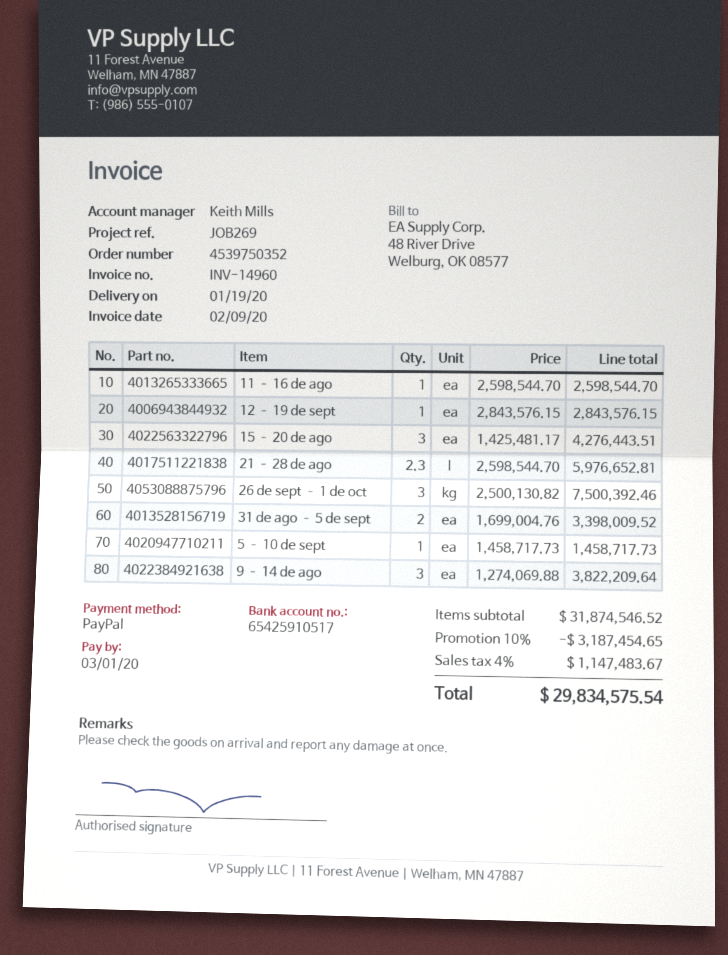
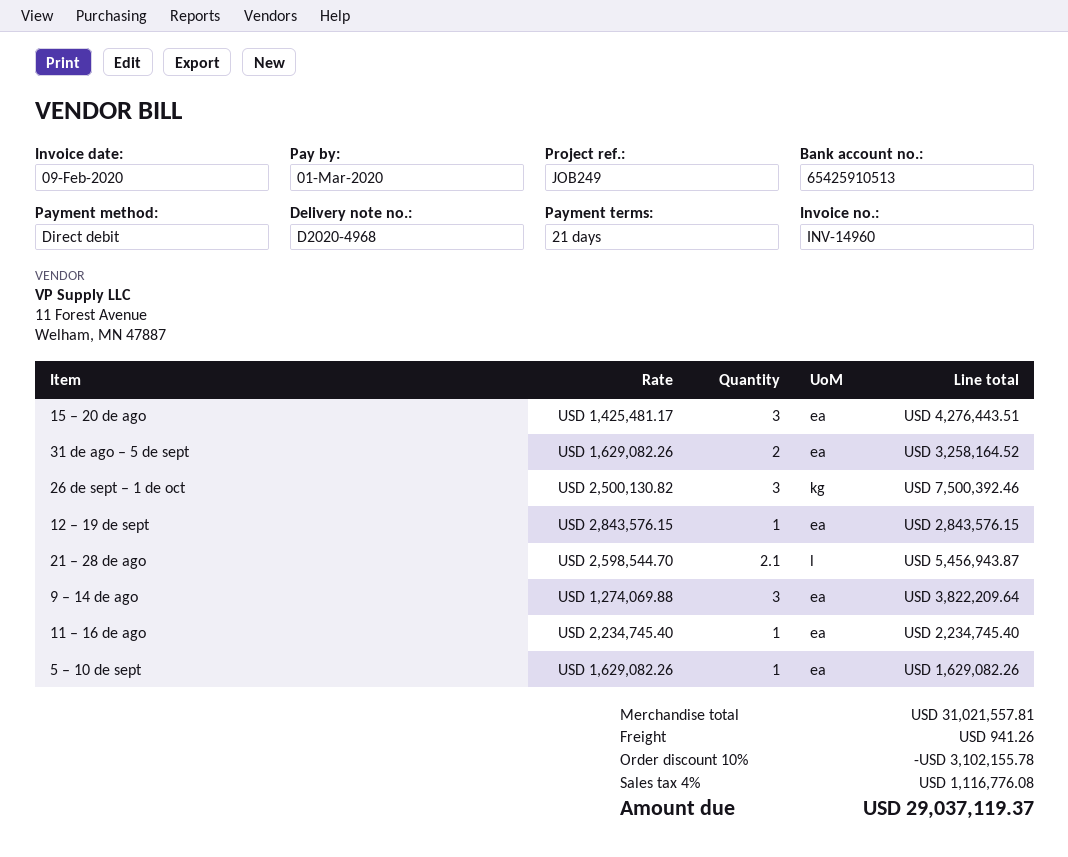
reference: JOB269 -> JOB249
payment method: PayPal -> direct debit
bank account: 65425910517 -> 65425910513
11 – 16 de ago: 1 x 2598544.70 = 2598544.70 -> 1 x 2234745.40 = 2234745.40
21 – 28 de ago: 2.3 x 2598544.70 = 5976652.81 -> 2.1 x 2598544.70 = 5456943.87
31 de ago – 5 de sept: 2 x 1699004.76 = 3398009.52 -> 2 x 1629082.26 = 3258164.52
5 – 10 de sept: 1 x 1458717.73 = 1458717.73 -> 1 x 1629082.26 = 1629082.26
subtotal: 31874546.52 -> 31021557.81
discount: 10% = 3187454.65 -> 10% = 3102155.78
shipping: none -> 941.26
tax: 4% = 1147483.67 -> 4% = 1116776.08
total: 29834575.54 -> 29037119.37

